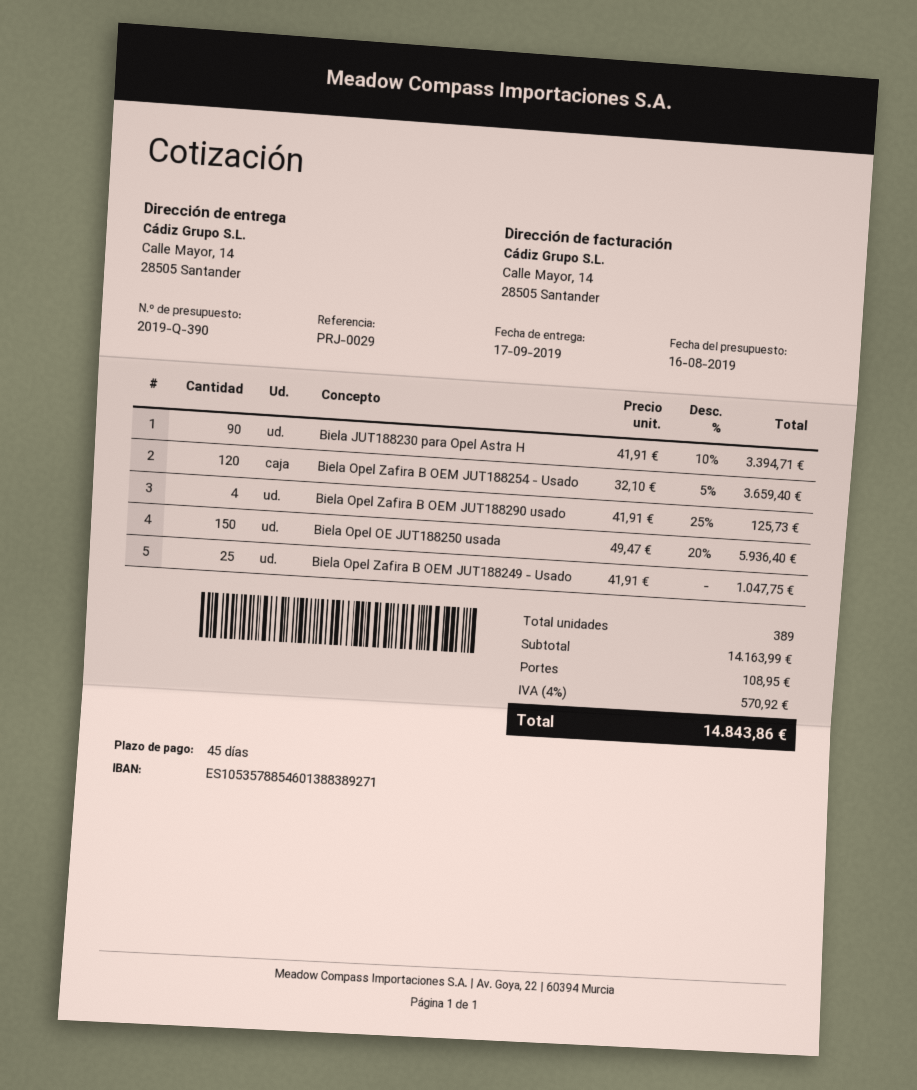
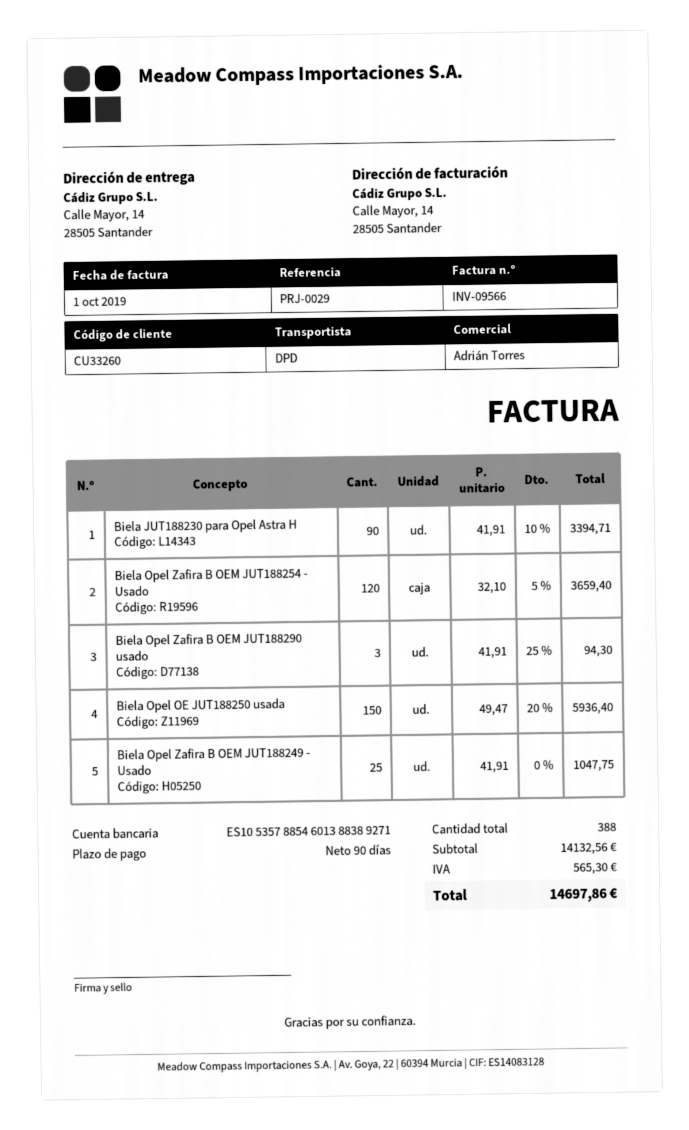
payment terms: 45 days -> 90 days
Biela Opel Zafira B OEM JUT188290 usado: 4 x 41.91 - 25% = 125.73 -> 3 x 41.91 - 25% = 94.30
total quantity: 389 -> 388
subtotal: 14163.99 -> 14132.56
shipping: 108.95 -> none
tax: 570.92 -> 565.30
total: 14843.86 -> 14697.86

